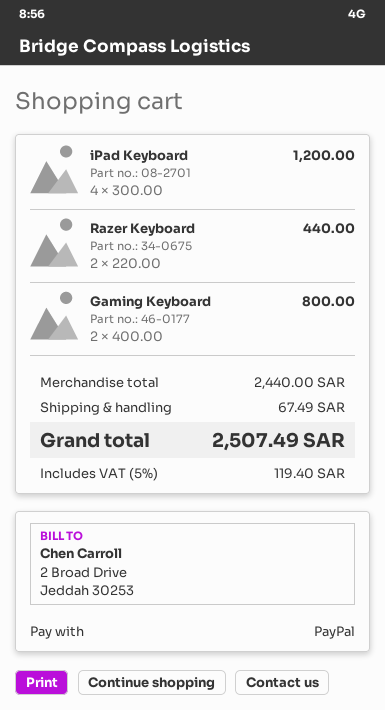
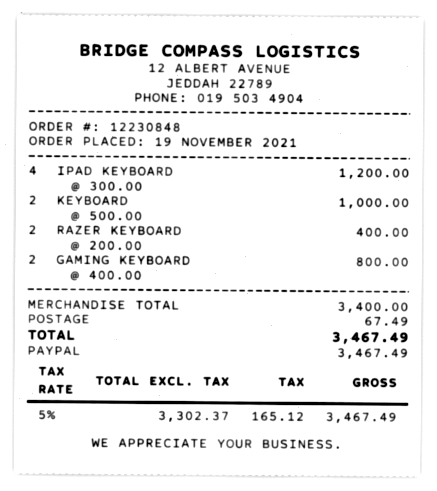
Razer Keyboard: 2 x 220.00 = 440.00 -> 2 x 200.00 = 400.00
KEYBOARD: none -> 2 x 500.00 = 1000.00
subtotal: 2440.00 -> 3400.00
tax: 5% = 119.40 -> 5% = 165.12
total: 2507.49 -> 3467.49

